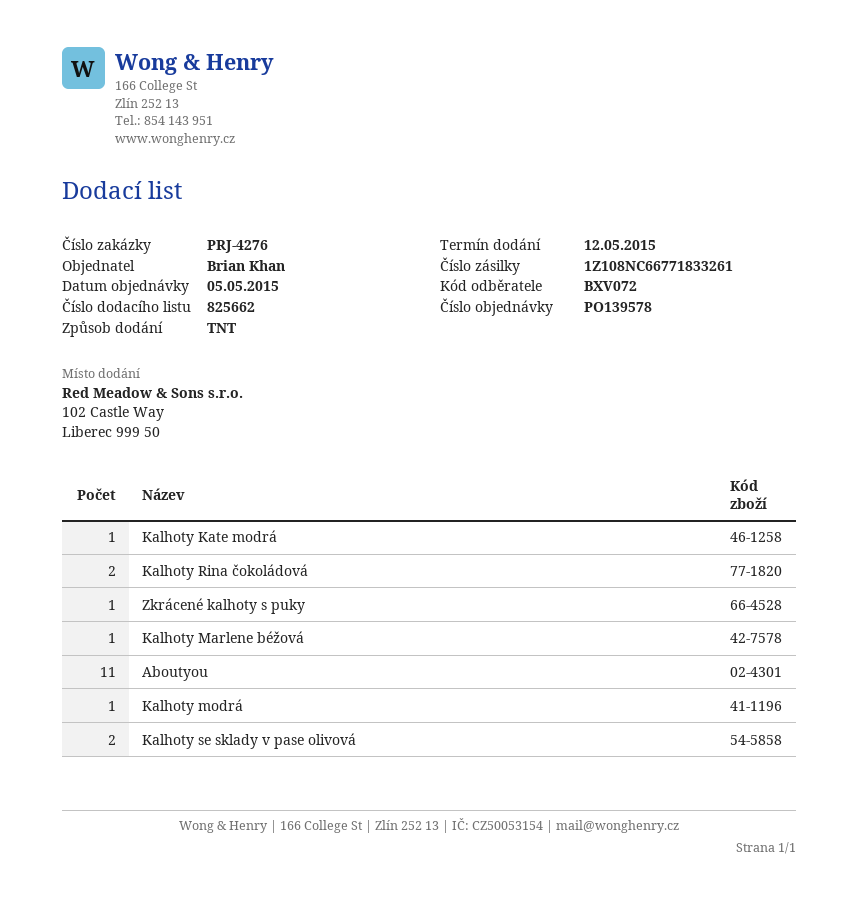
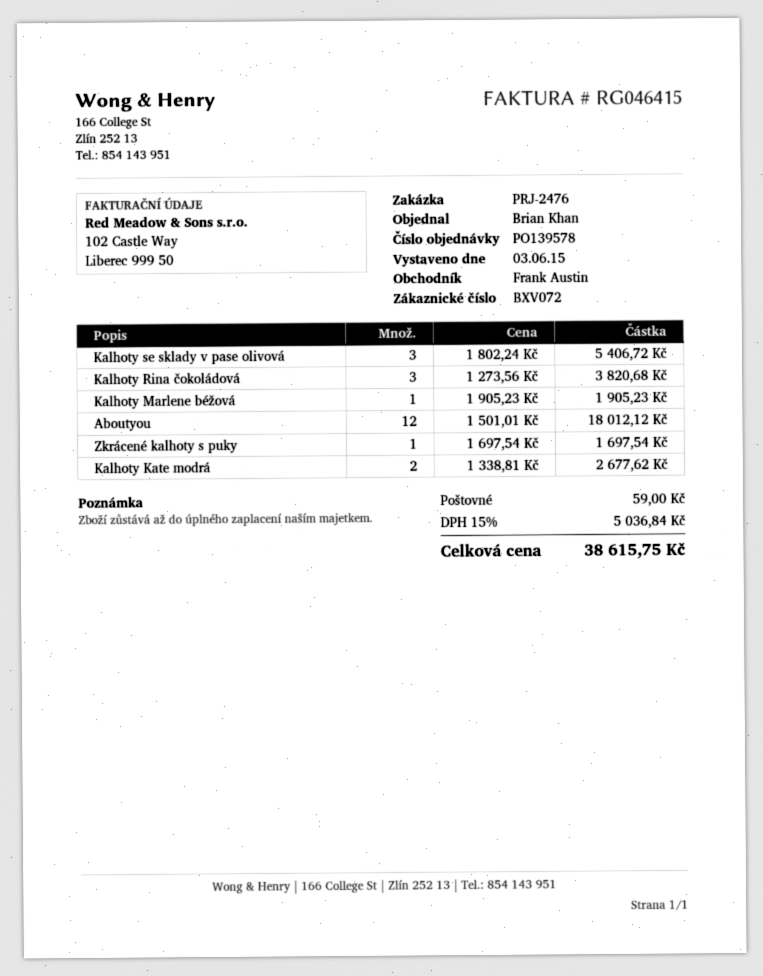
reference: PRJ-4276 -> PRJ-2476
Kalhoty Kate modrá: 1 -> 2
Kalhoty Rina čokoládová: 2 -> 3
Aboutyou: 11 -> 12
Kalhoty modrá: 1 -> none
Kalhoty se sklady v pase olivová: 2 -> 3

